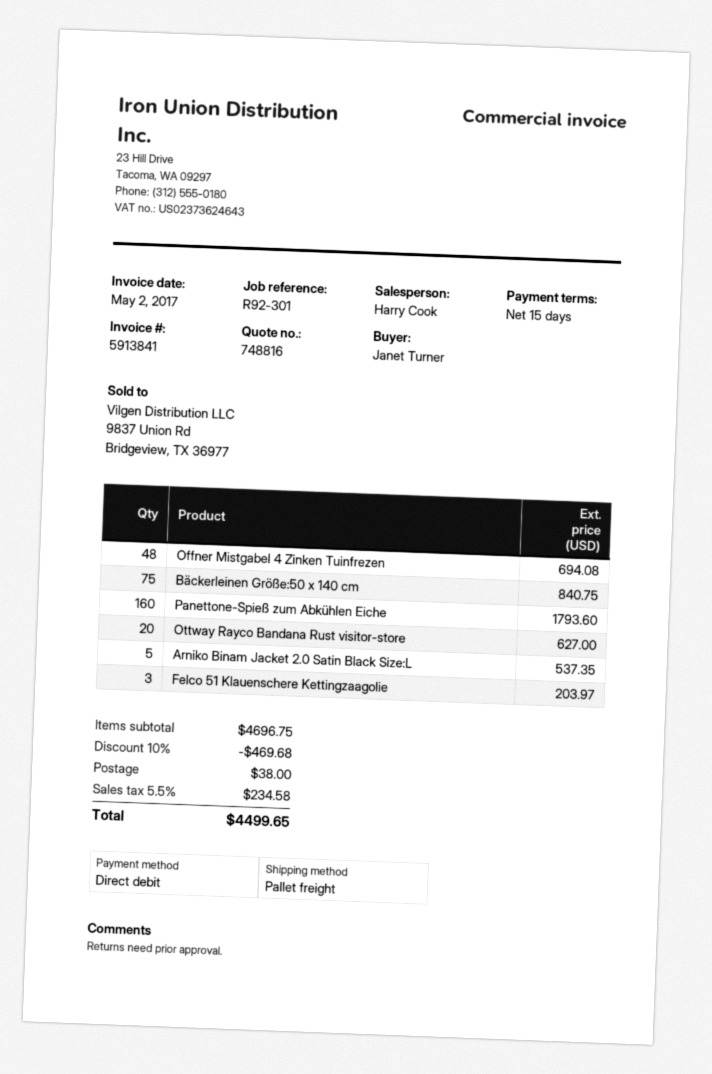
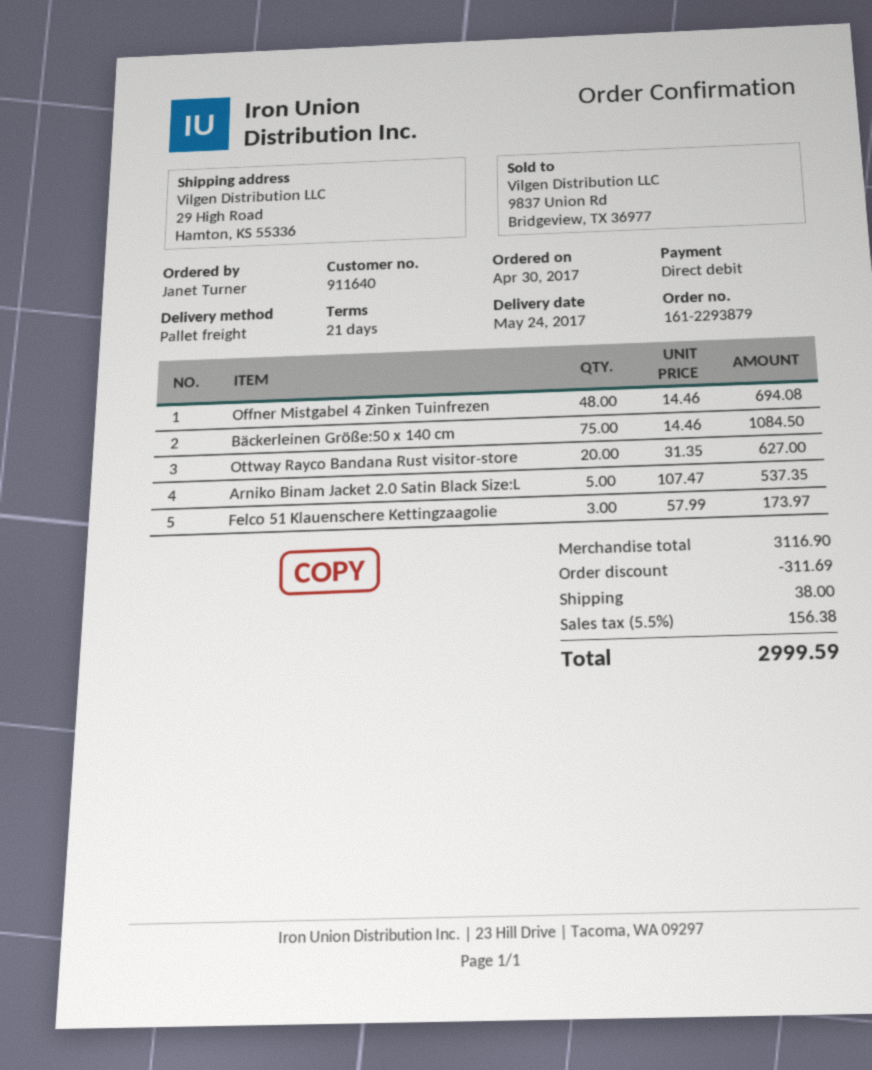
payment terms: 15 days -> 21 days
Bäckerleinen Größe:50 x 140 cm: 75 for 840.75 -> 75 for 1084.50
Panettone-Spieß zum Abkühlen Eiche: 160 for 1793.60 -> none
Felco 51 Klauenschere Kettingzaagolie: 3 for 203.97 -> 3 for 173.97
subtotal: 4696.75 -> 3116.90
discount: 469.68 -> 311.69
tax: 5.5% = 234.58 -> 5.5% = 156.38
total: 4499.65 -> 2999.59

